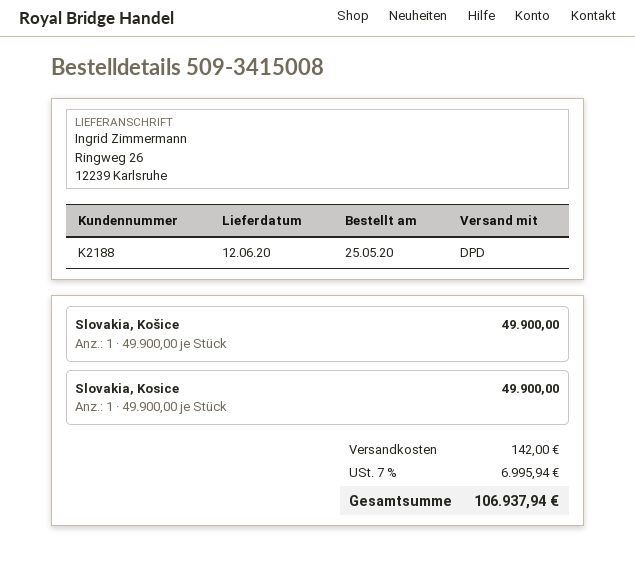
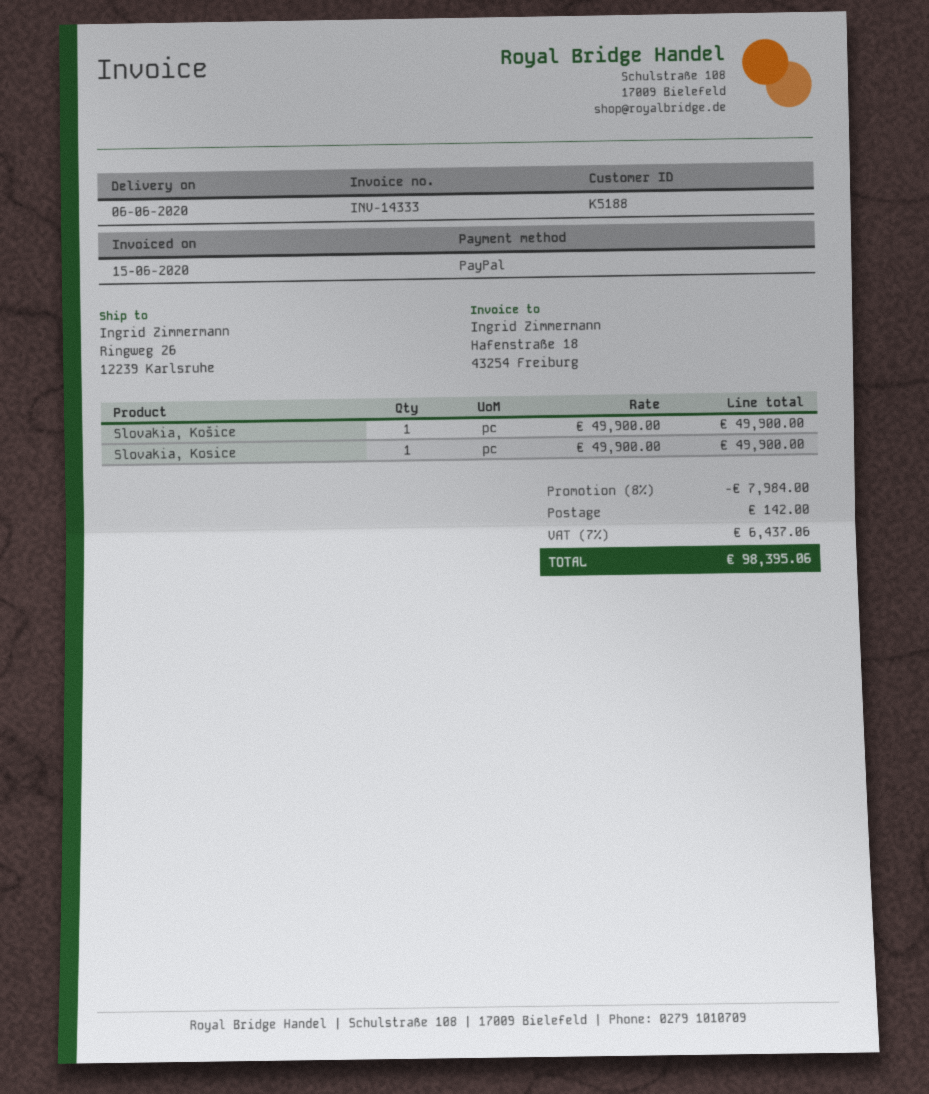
delivery date: 2020-06-12 -> 2020-06-06
customer number: K2188 -> K5188
discount: none -> 8% = 7984.00
tax: 7% = 6995.94 -> 7% = 6437.06
total: 106937.94 -> 98395.06

